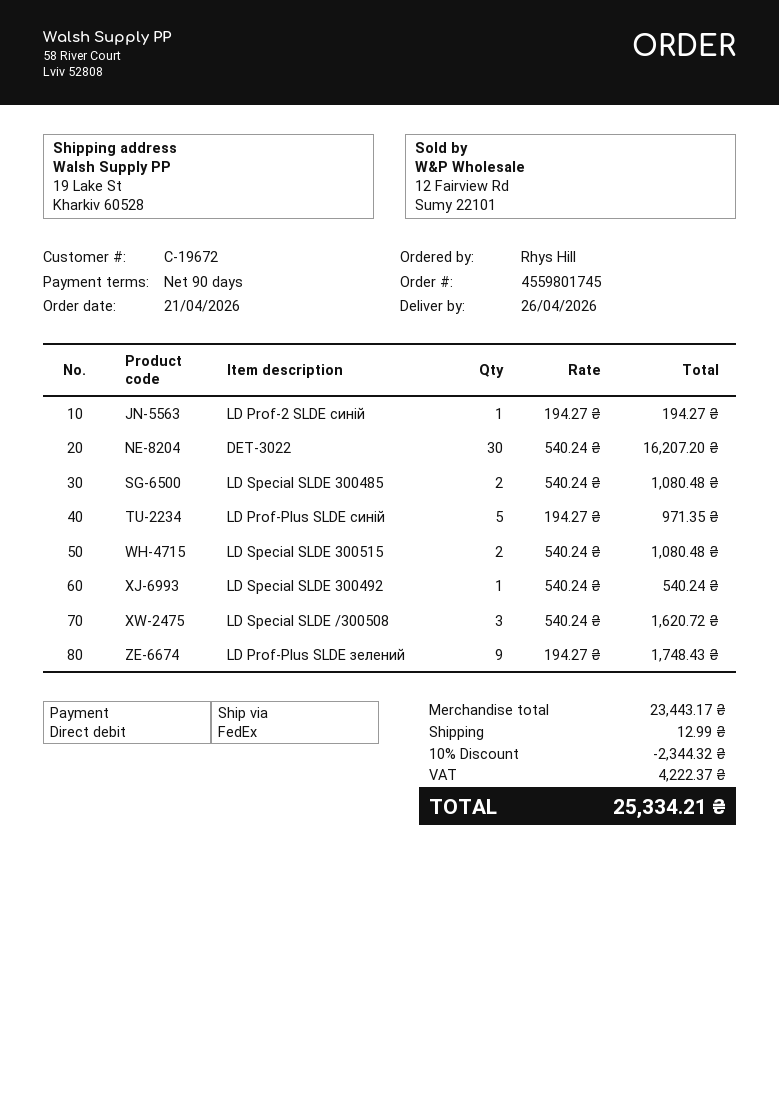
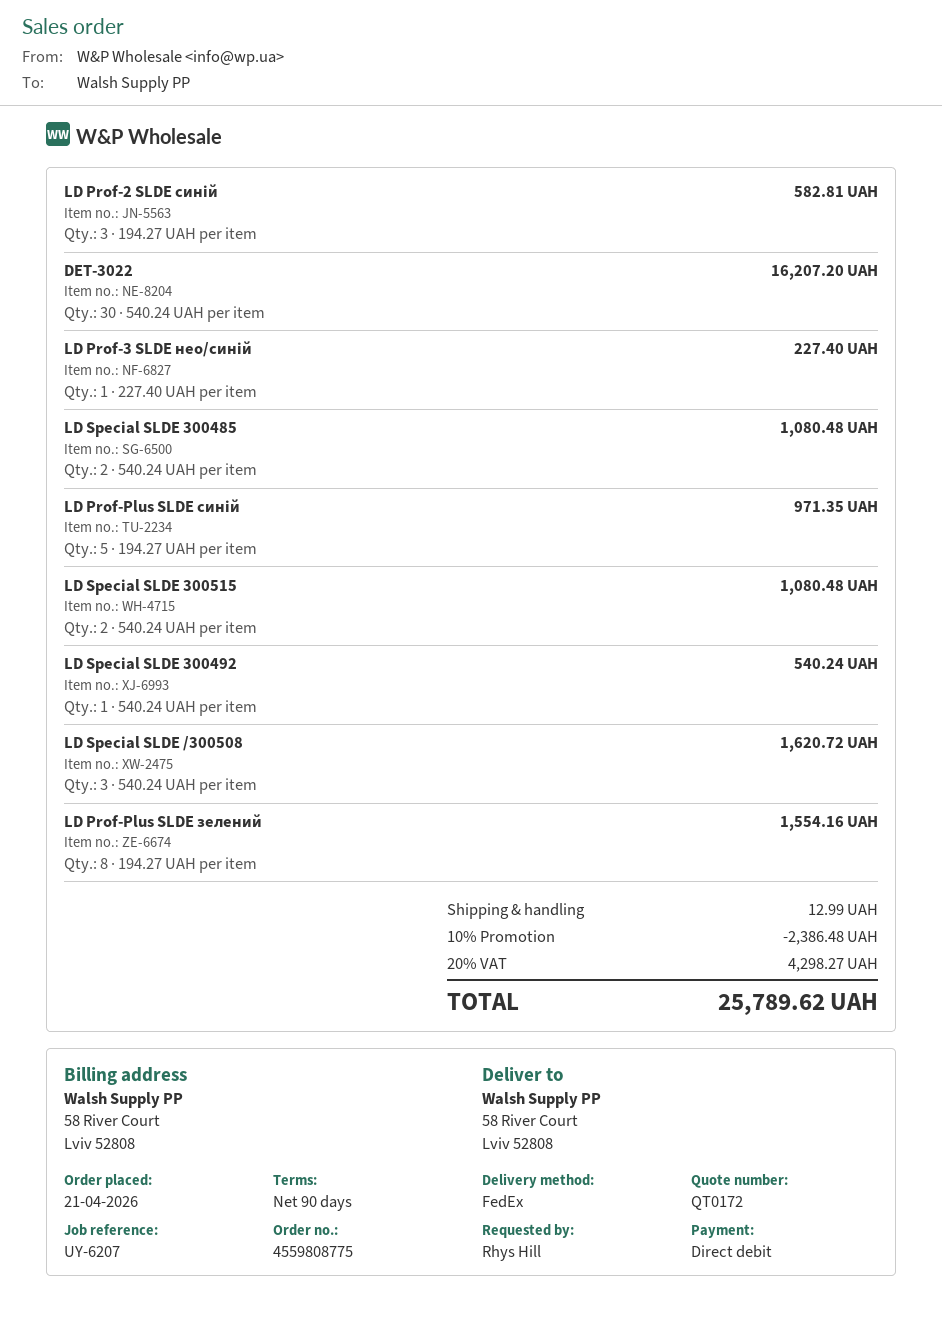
order number: 4559801745 -> 4559808775
ship to: 19 Lake St, Kharkiv 60528 -> 58 River Court, Lviv 52808
LD Prof-2 SLDE синій: 1 x 194.27 = 194.27 -> 3 x 194.27 = 582.81
LD Prof-Plus SLDE зелений: 9 x 194.27 = 1748.43 -> 8 x 194.27 = 1554.16
LD Prof-3 SLDE нео/синій: none -> 1 x 227.40 = 227.40
discount: 10% = 2344.32 -> 10% = 2386.48
tax: 4222.37 -> 4298.27
total: 25334.21 -> 25789.62

